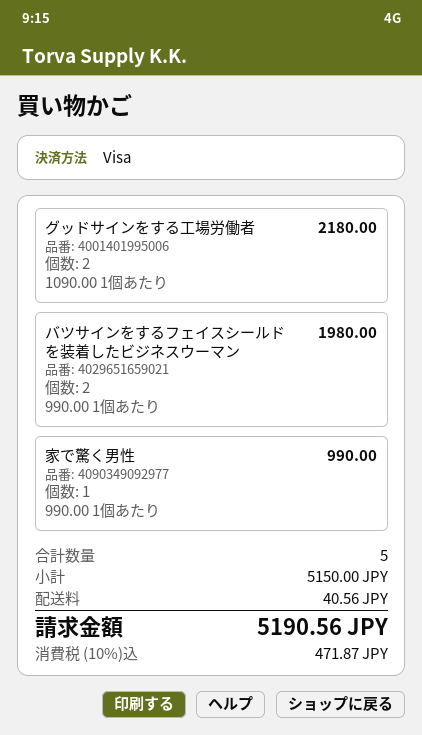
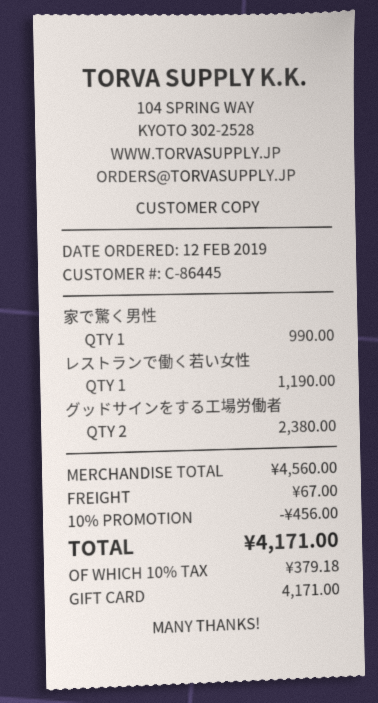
payment method: Visa -> gift card
グッドサインをする工場労働者: 2 for 2180.00 -> 2 for 2380.00
バツサインをするフェイスシールドを装着したビジネスウーマン: 2 for 1980.00 -> none
レストランで働く若い女性: none -> 1 for 1190.00
subtotal: 5150.00 -> 4560.00
discount: none -> 10% = 456.00
shipping: 40.56 -> 67.00
tax: 10% = 471.87 -> 10% = 379.18
total: 5190.56 -> 4171.00

